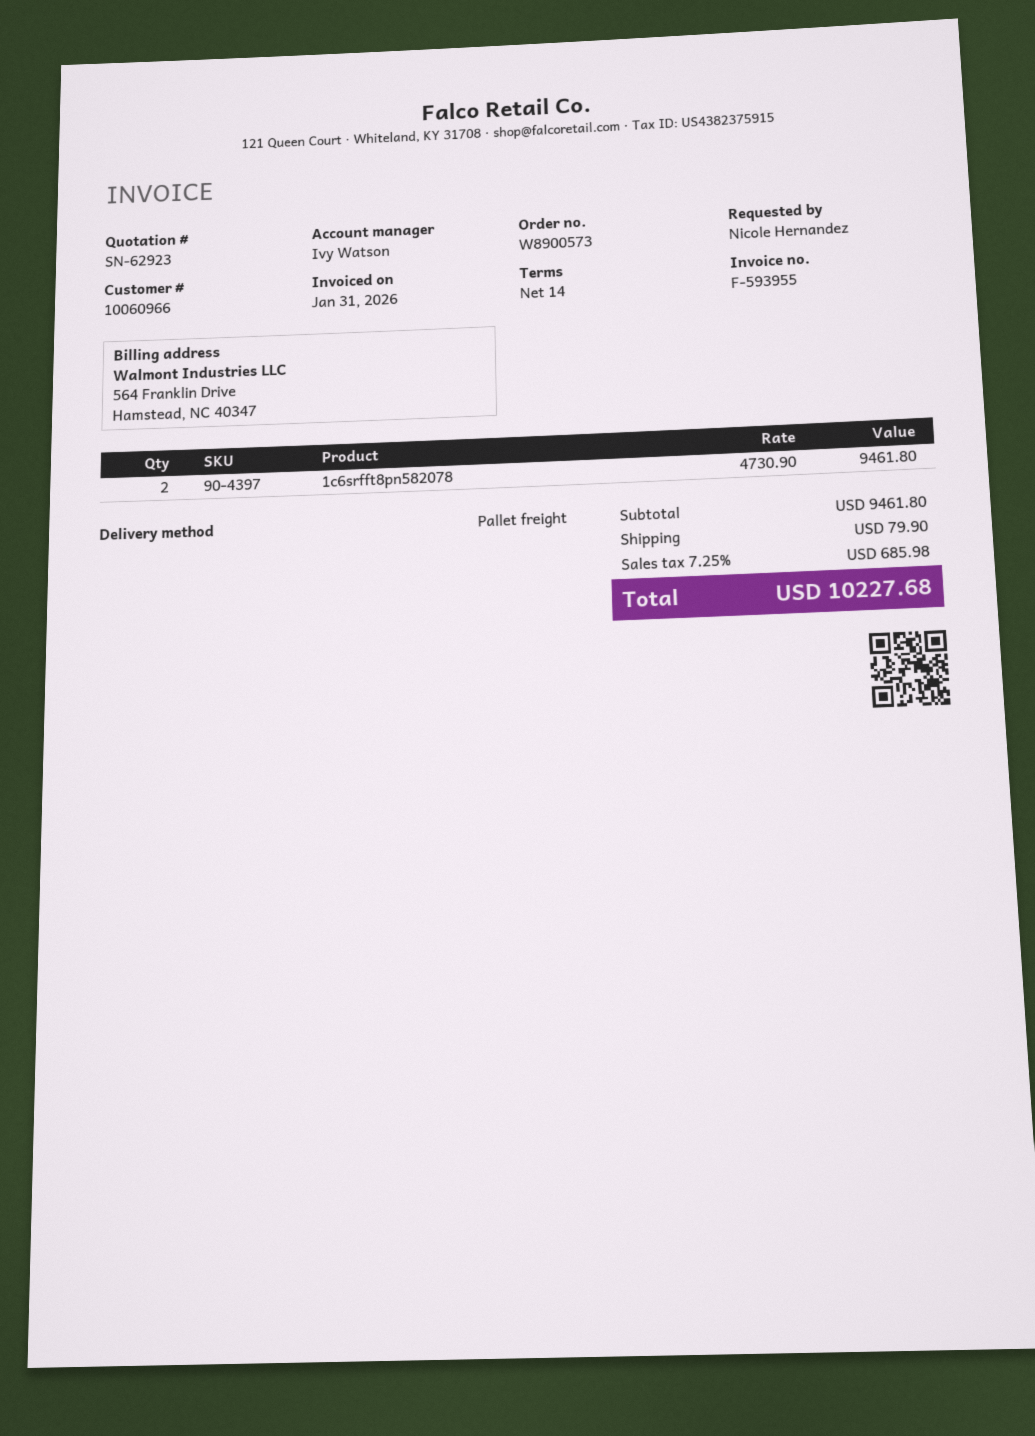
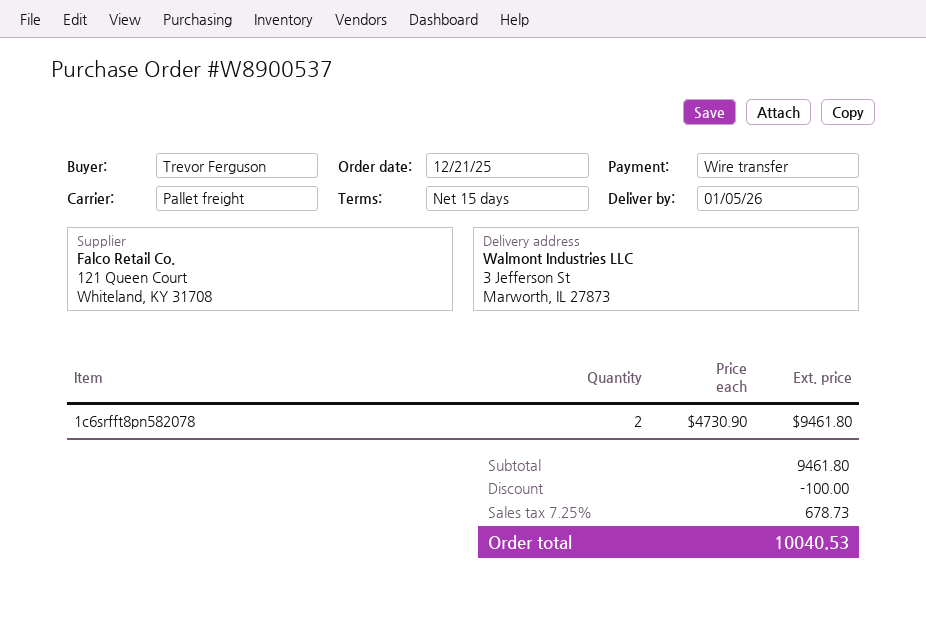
order number: W8900573 -> W8900537
payment terms: 14 days -> 15 days
ordered by: Nicole Hernandez -> Trevor Ferguson
discount: none -> 100.00
shipping: 79.90 -> none
tax: 7.25% = 685.98 -> 7.25% = 678.73
total: 10227.68 -> 10040.53

